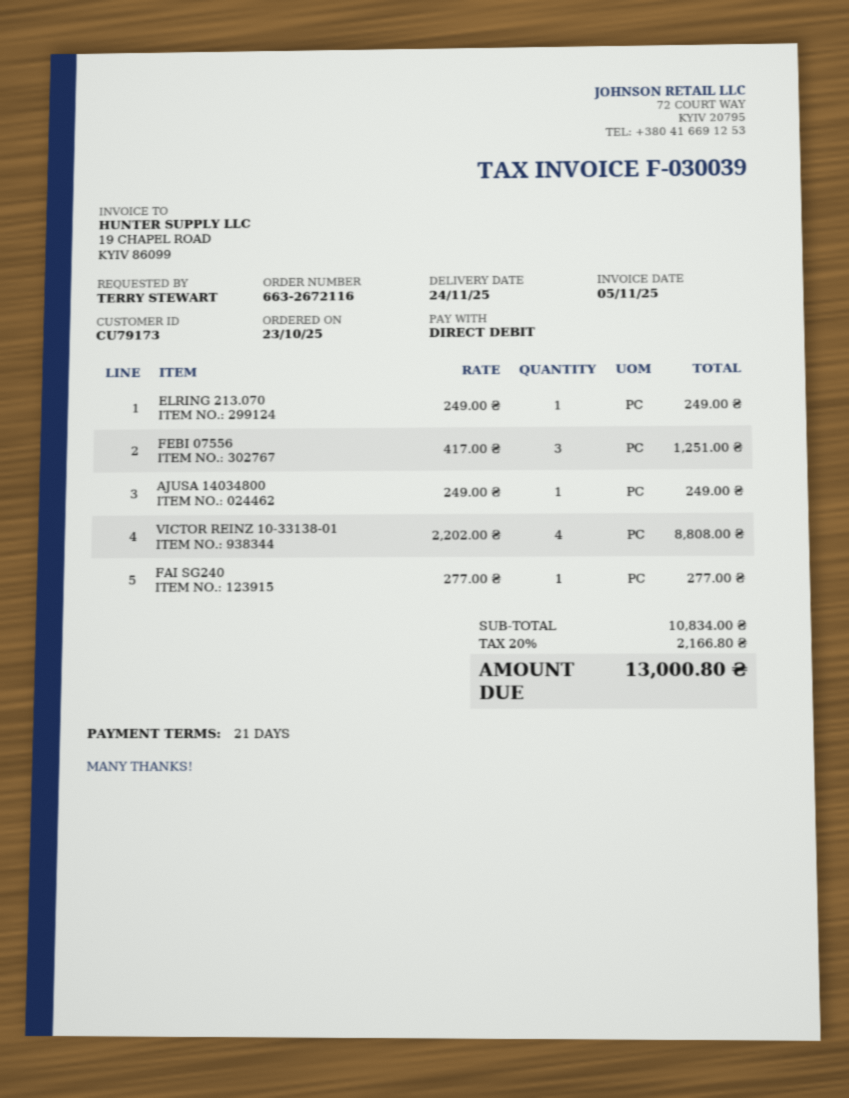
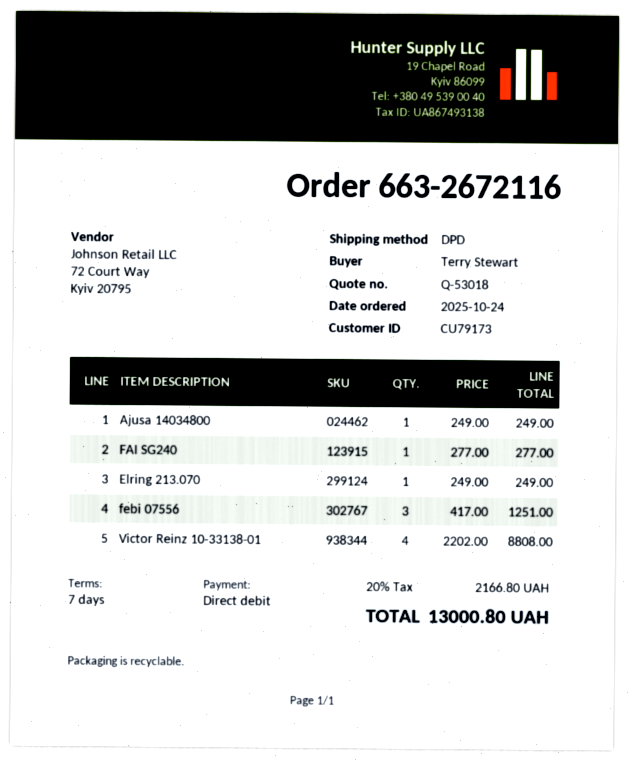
order date: 2025-10-23 -> 2025-10-24
payment terms: 21 days -> 7 days

